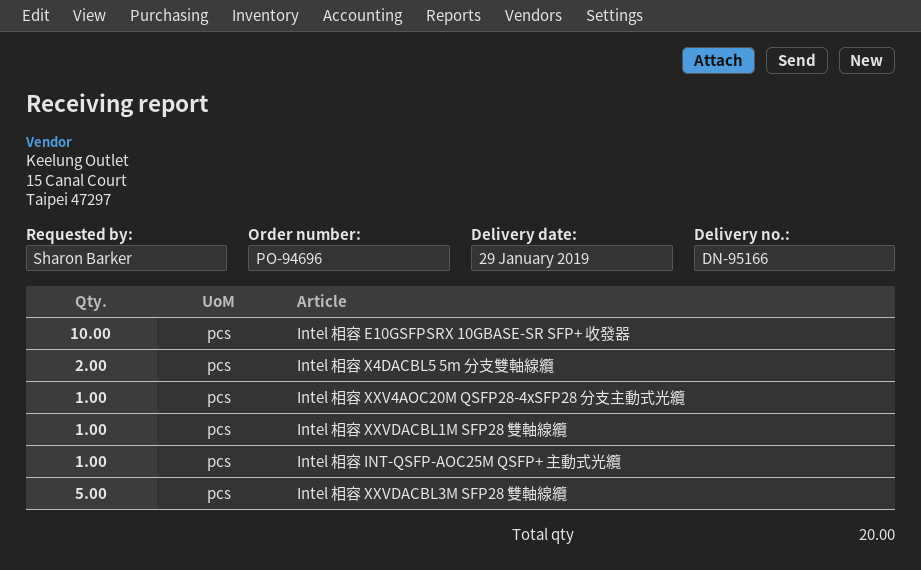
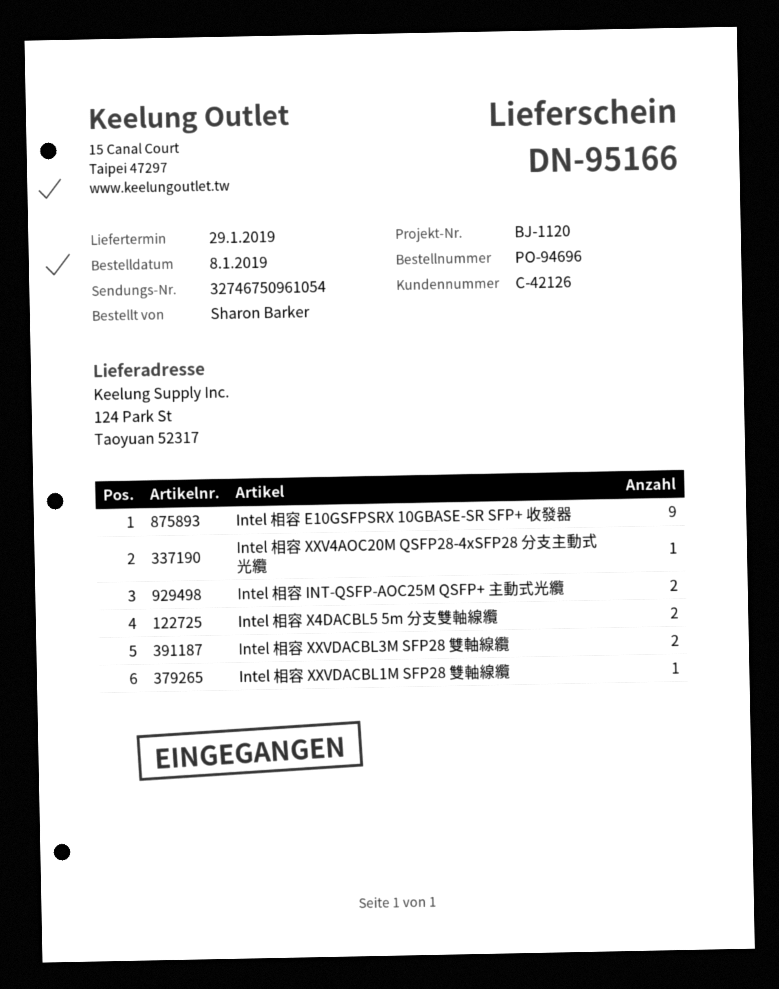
Intel 相容 E10GSFPSRX 10GBASE-SR SFP+ 收發器: 10 -> 9
Intel 相容 INT-QSFP-AOC25M QSFP+ 主動式光纜: 1 -> 2
Intel 相容 XXVDACBL3M SFP28 雙軸線纜: 5 -> 2

